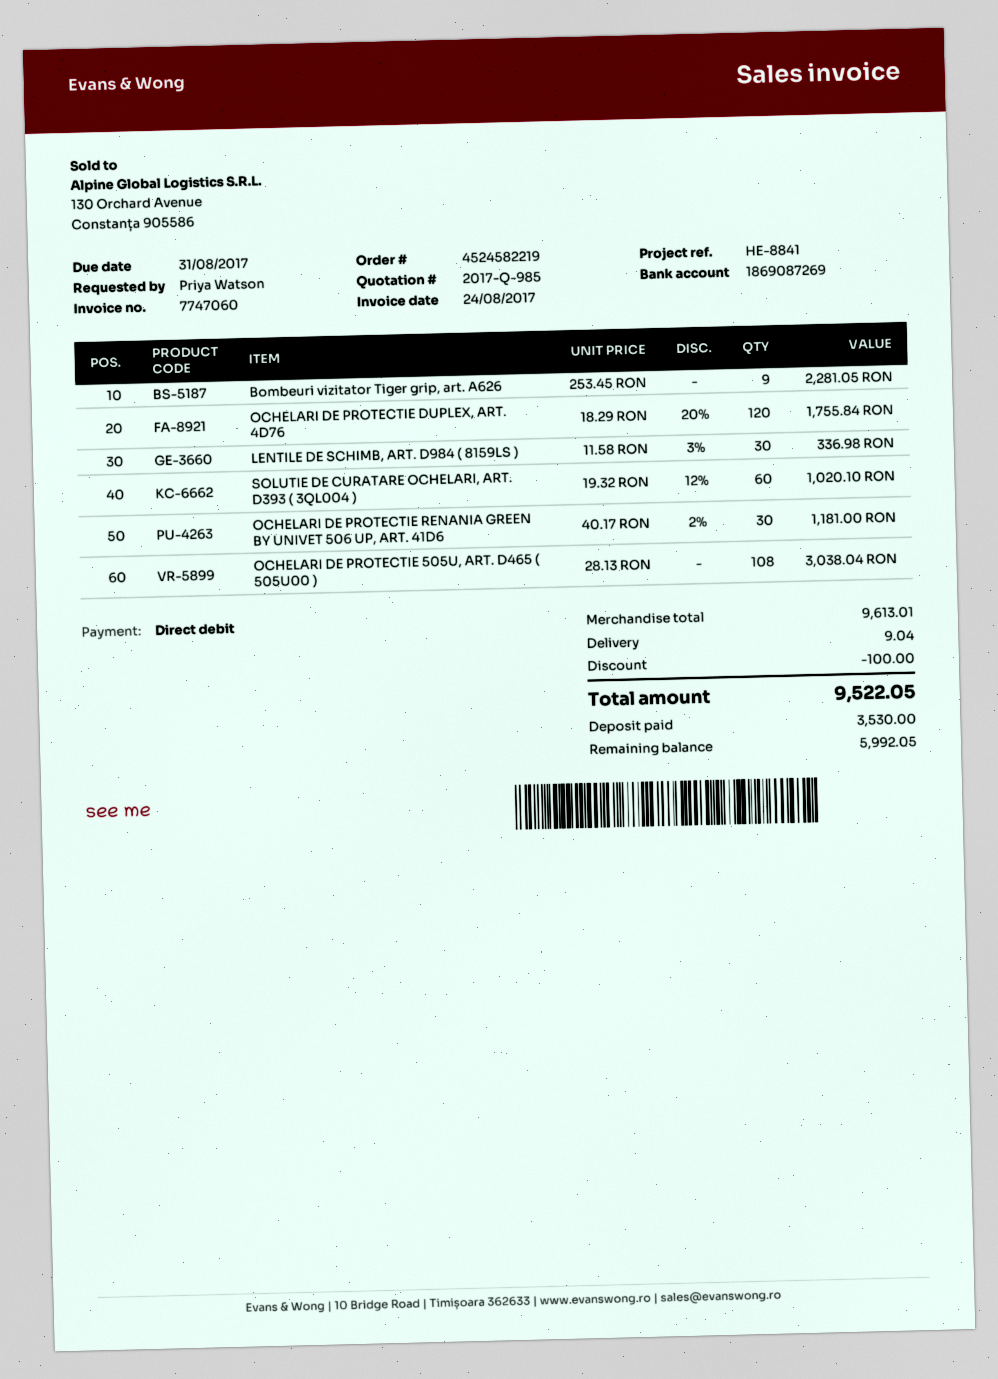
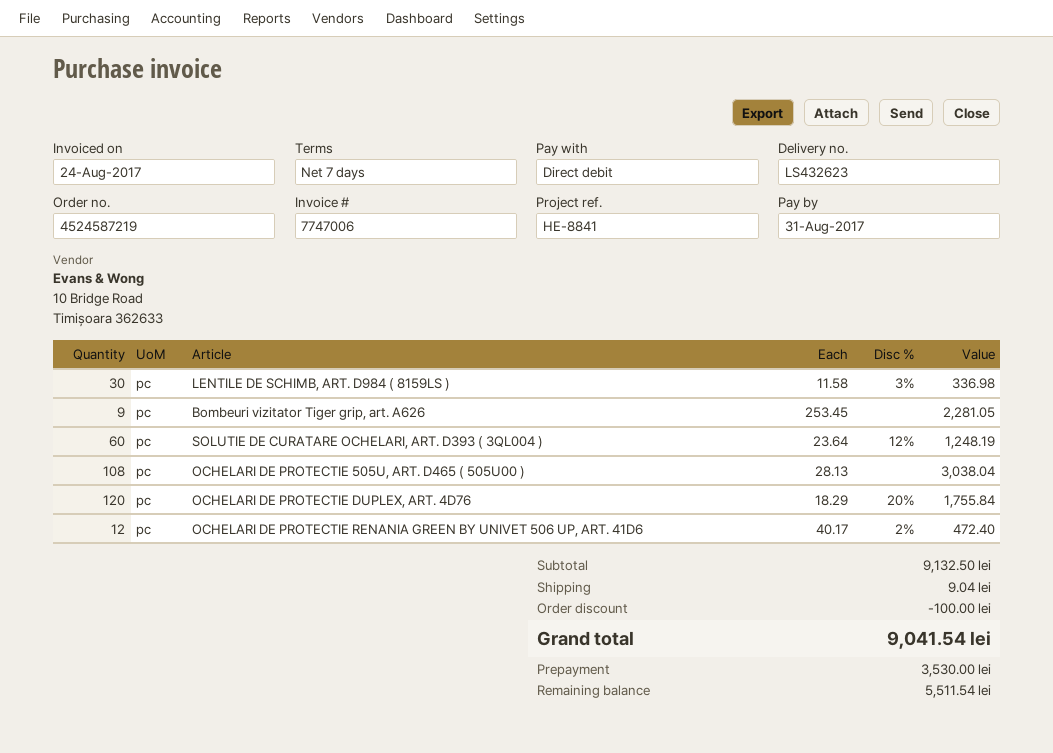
order number: 4524582219 -> 4524587219
invoice number: 7747060 -> 7747006
SOLUTIE DE CURATARE OCHELARI, ART. D393 ( 3QL004 ): 60 x 19.32 - 12% = 1020.10 -> 60 x 23.64 - 12% = 1248.19
OCHELARI DE PROTECTIE RENANIA GREEN BY UNIVET 506 UP, ART. 41D6: 30 x 40.17 - 2% = 1181.00 -> 12 x 40.17 - 2% = 472.40
subtotal: 9613.01 -> 9132.50
total: 9522.05 -> 9041.54
balance: 5992.05 -> 5511.54

